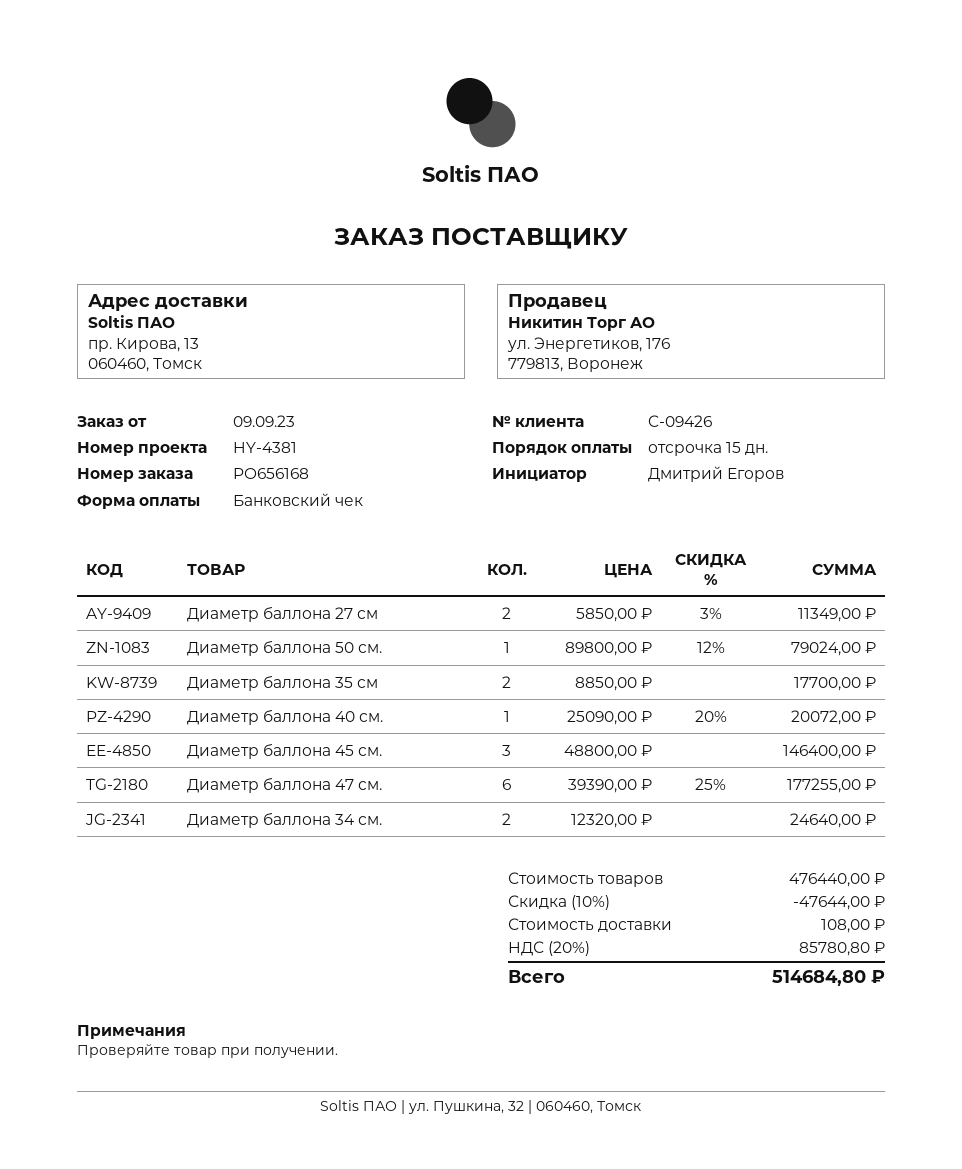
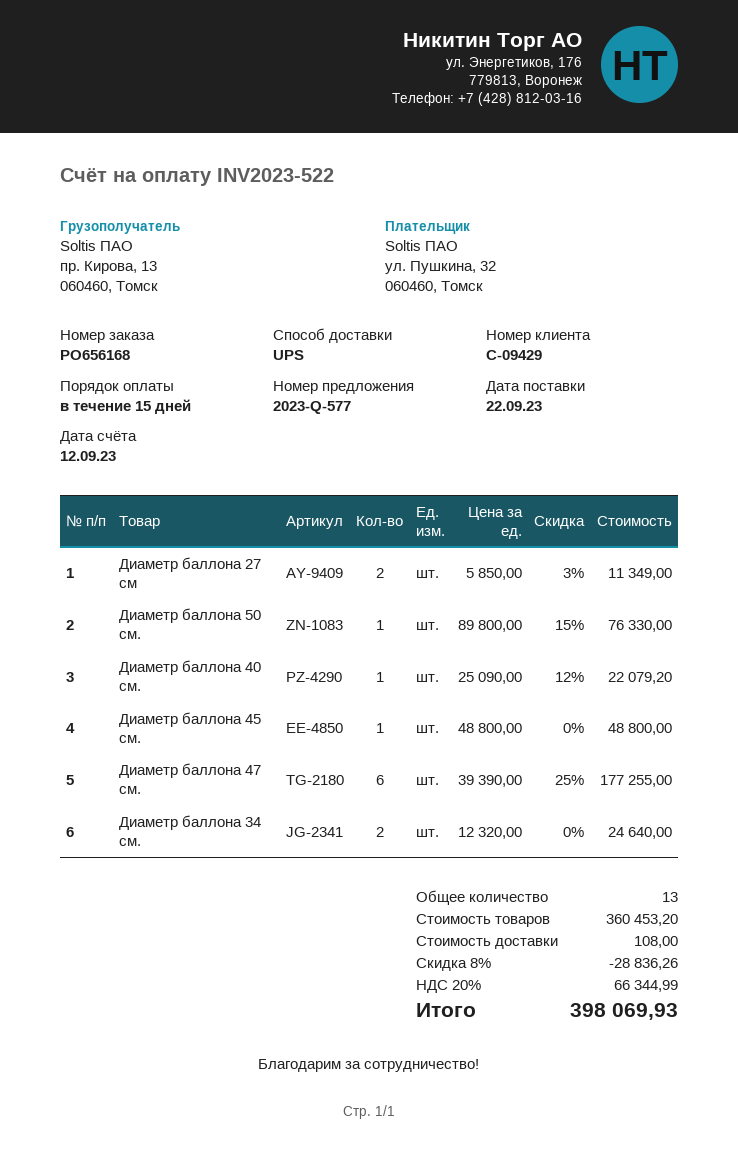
customer number: C-09426 -> C-09429
Диаметр баллона 50 см.: 1 x 89800.00 - 12% = 79024.00 -> 1 x 89800.00 - 15% = 76330.00
Диаметр баллона 35 см: 2 x 8850.00 = 17700.00 -> none
Диаметр баллона 40 см.: 1 x 25090.00 - 20% = 20072.00 -> 1 x 25090.00 - 12% = 22079.20
Диаметр баллона 45 см.: 3 x 48800.00 = 146400.00 -> 1 x 48800.00 = 48800.00
subtotal: 476440.00 -> 360453.20
discount: 10% = 47644.00 -> 8% = 28836.26
tax: 20% = 85780.80 -> 20% = 66344.99
total: 514684.80 -> 398069.93

